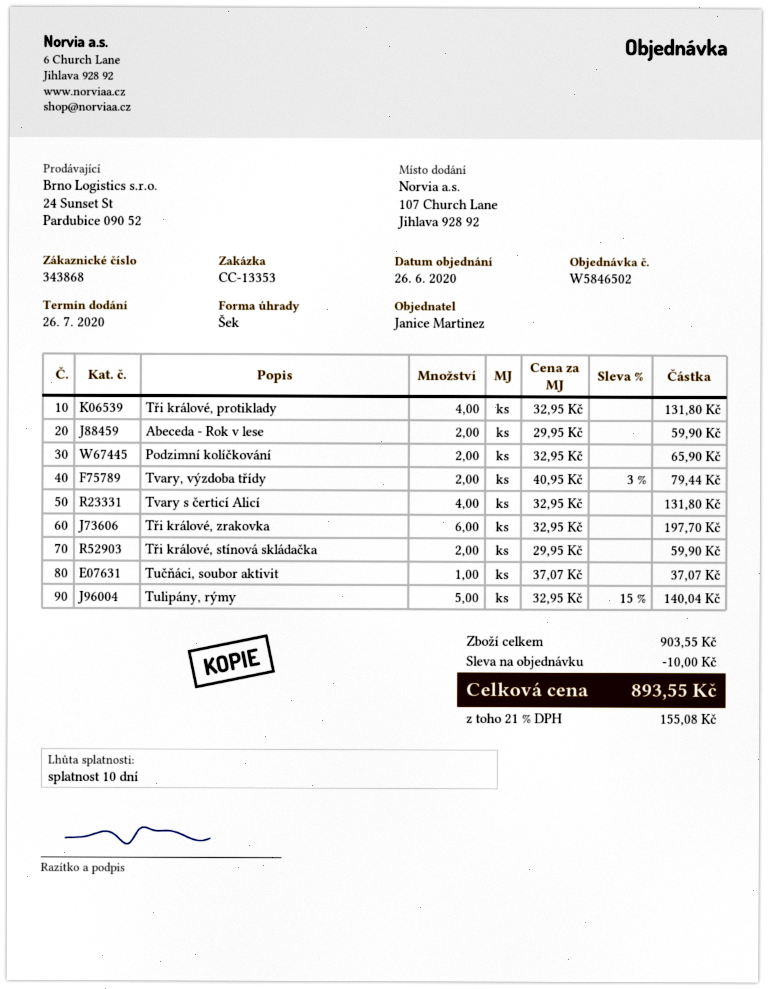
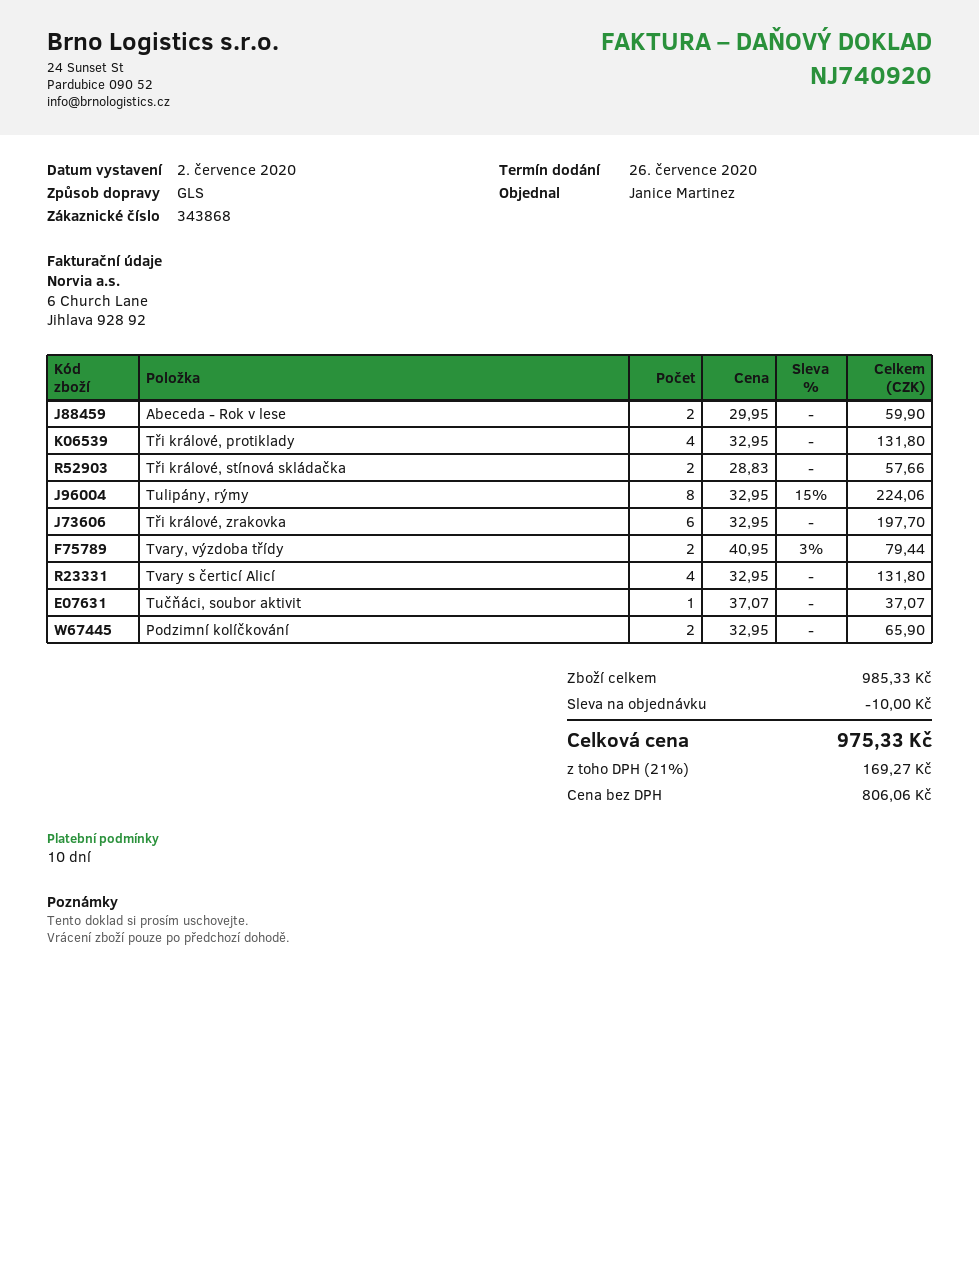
Tři králové, stínová skládačka: 2 x 29.95 = 59.90 -> 2 x 28.83 = 57.66
Tulipány, rýmy: 5 x 32.95 - 15% = 140.04 -> 8 x 32.95 - 15% = 224.06
subtotal: 903.55 -> 985.33
tax: 21% = 155.08 -> 21% = 169.27
total: 893.55 -> 975.33

